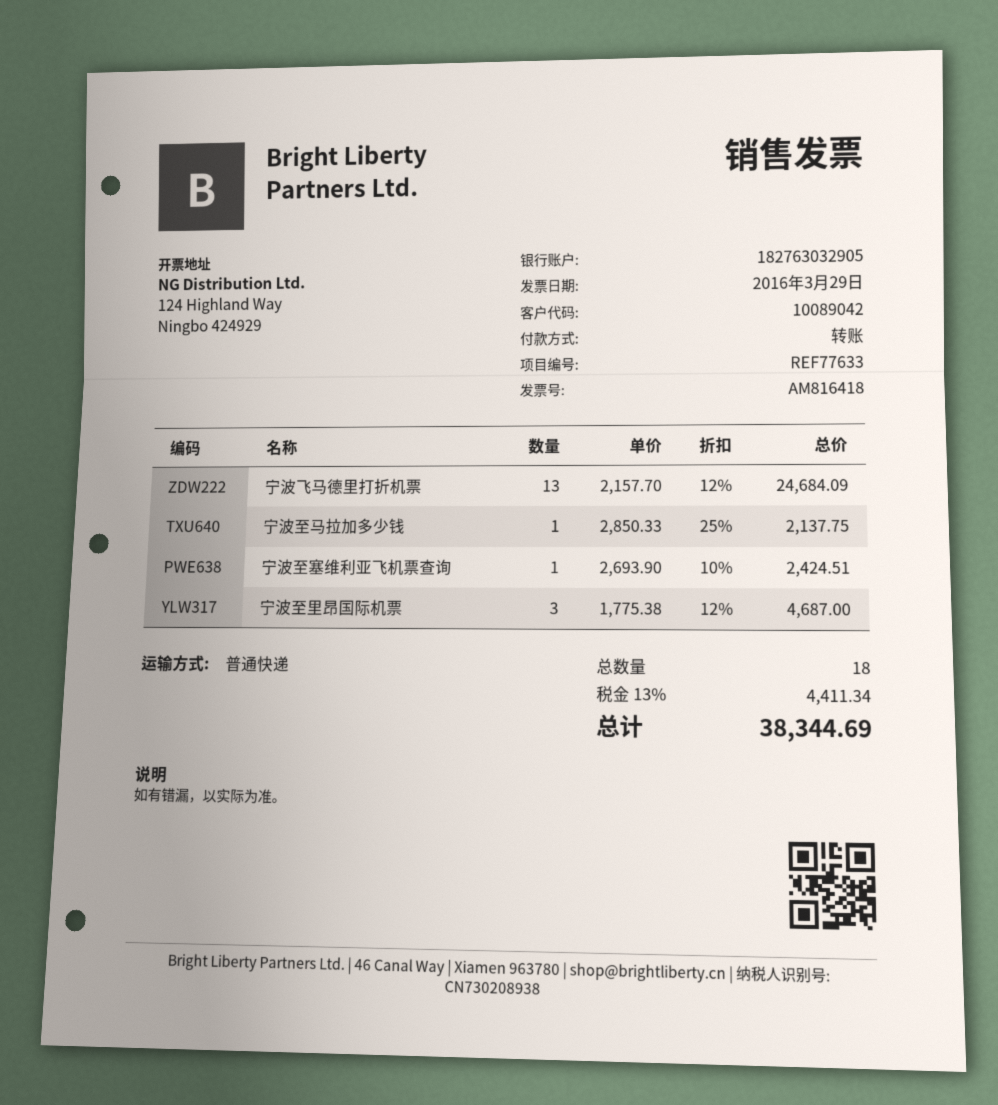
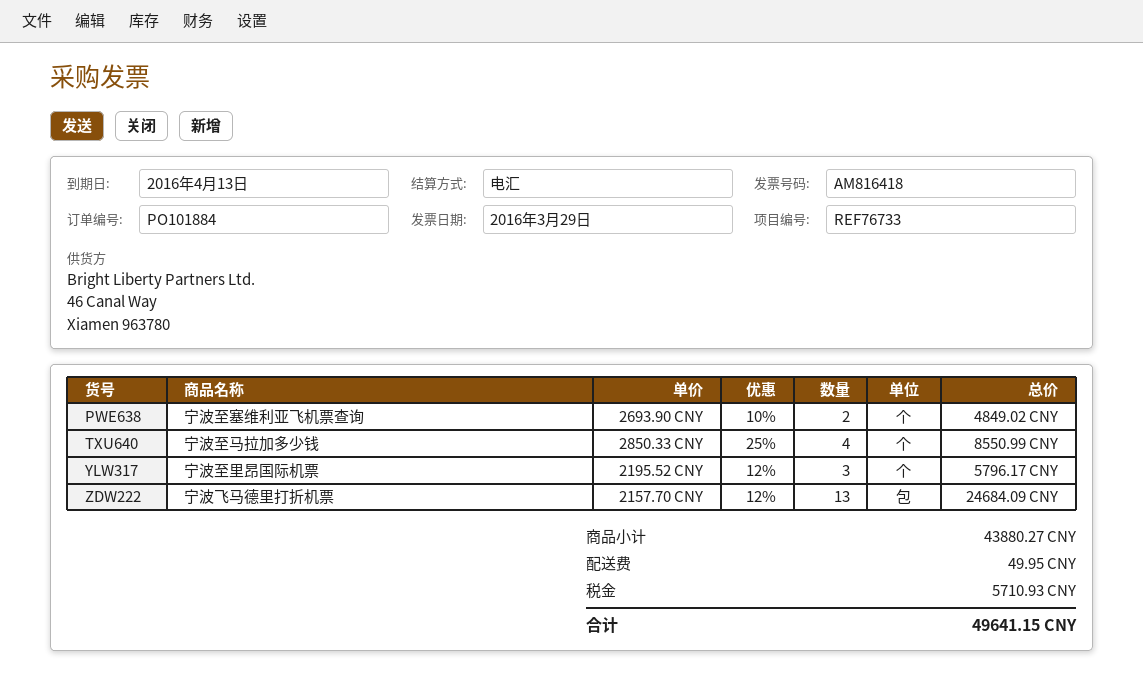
reference: REF77633 -> REF76733
宁波至马拉加多少钱: 1 x 2850.33 - 25% = 2137.75 -> 4 x 2850.33 - 25% = 8550.99
宁波至塞维利亚飞机票查询: 1 x 2693.90 - 10% = 2424.51 -> 2 x 2693.90 - 10% = 4849.02
宁波至里昂国际机票: 3 x 1775.38 - 12% = 4687.00 -> 3 x 2195.52 - 12% = 5796.17
shipping: none -> 49.95
tax: 4411.34 -> 5710.93
total: 38344.69 -> 49641.15

